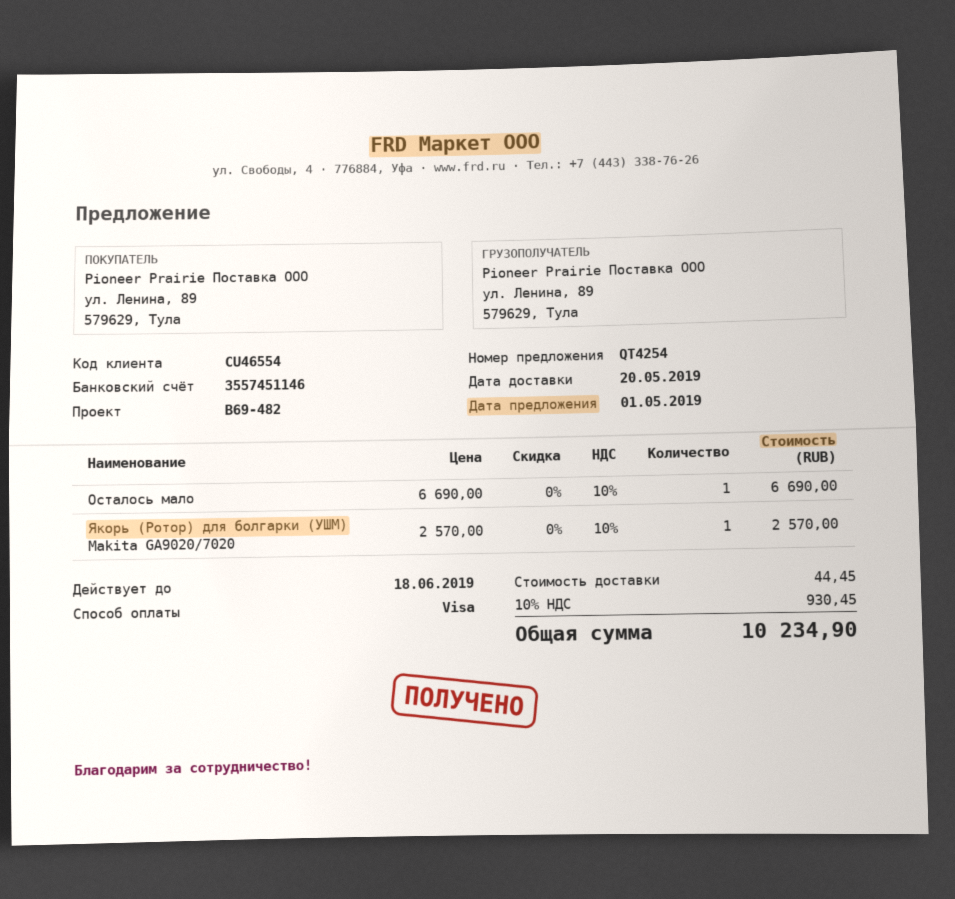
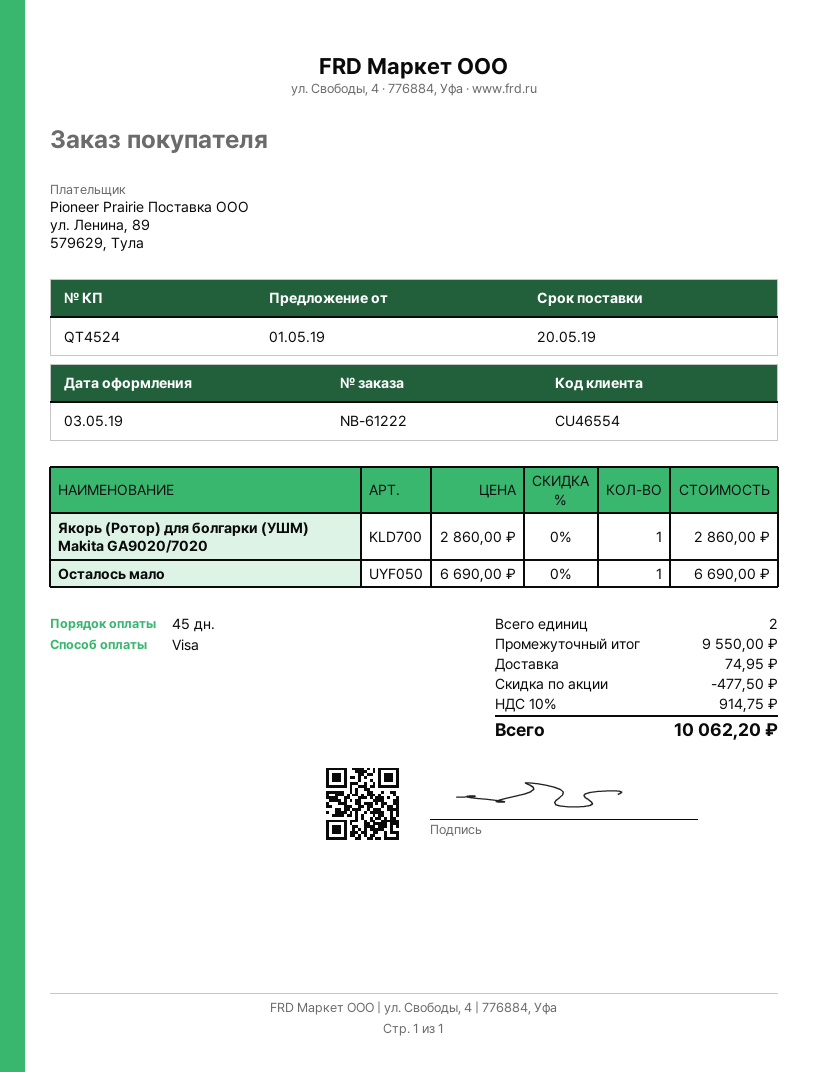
quote number: QT4254 -> QT4524
Якорь (Ротор) для болгарки (УШМ) Makita GA9020/7020: 1 x 2570.00 = 2570.00 -> 1 x 2860.00 = 2860.00
discount: none -> 477.50
shipping: 44.45 -> 74.95
tax: 10% = 930.45 -> 10% = 914.75
total: 10234.90 -> 10062.20

